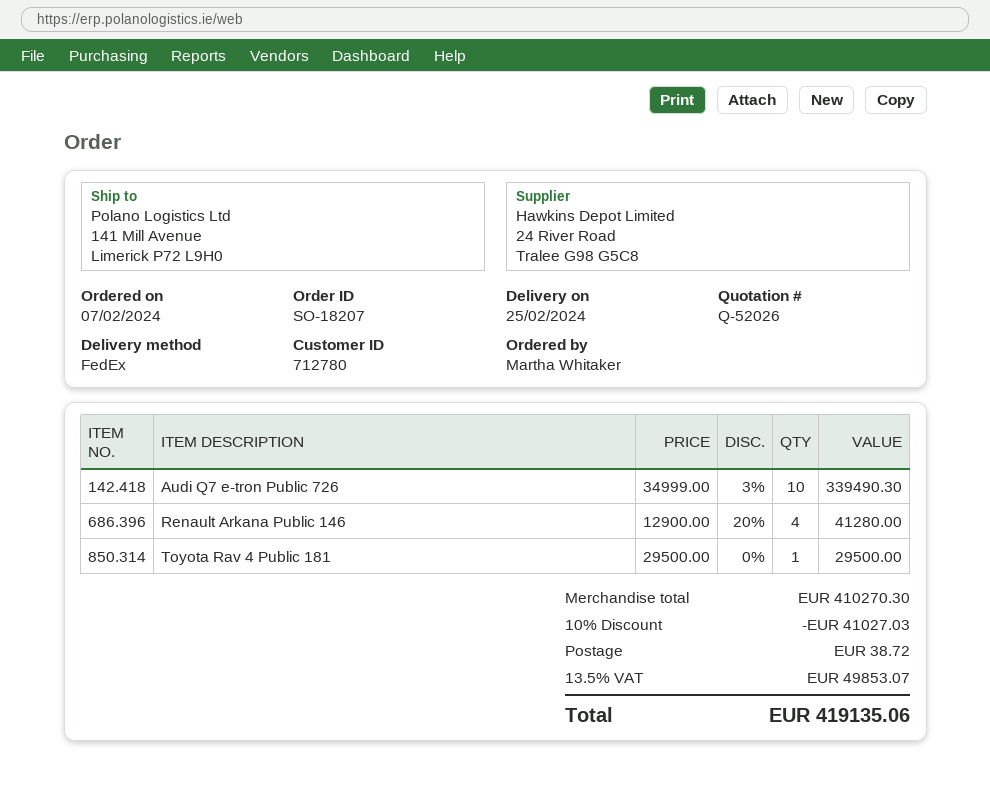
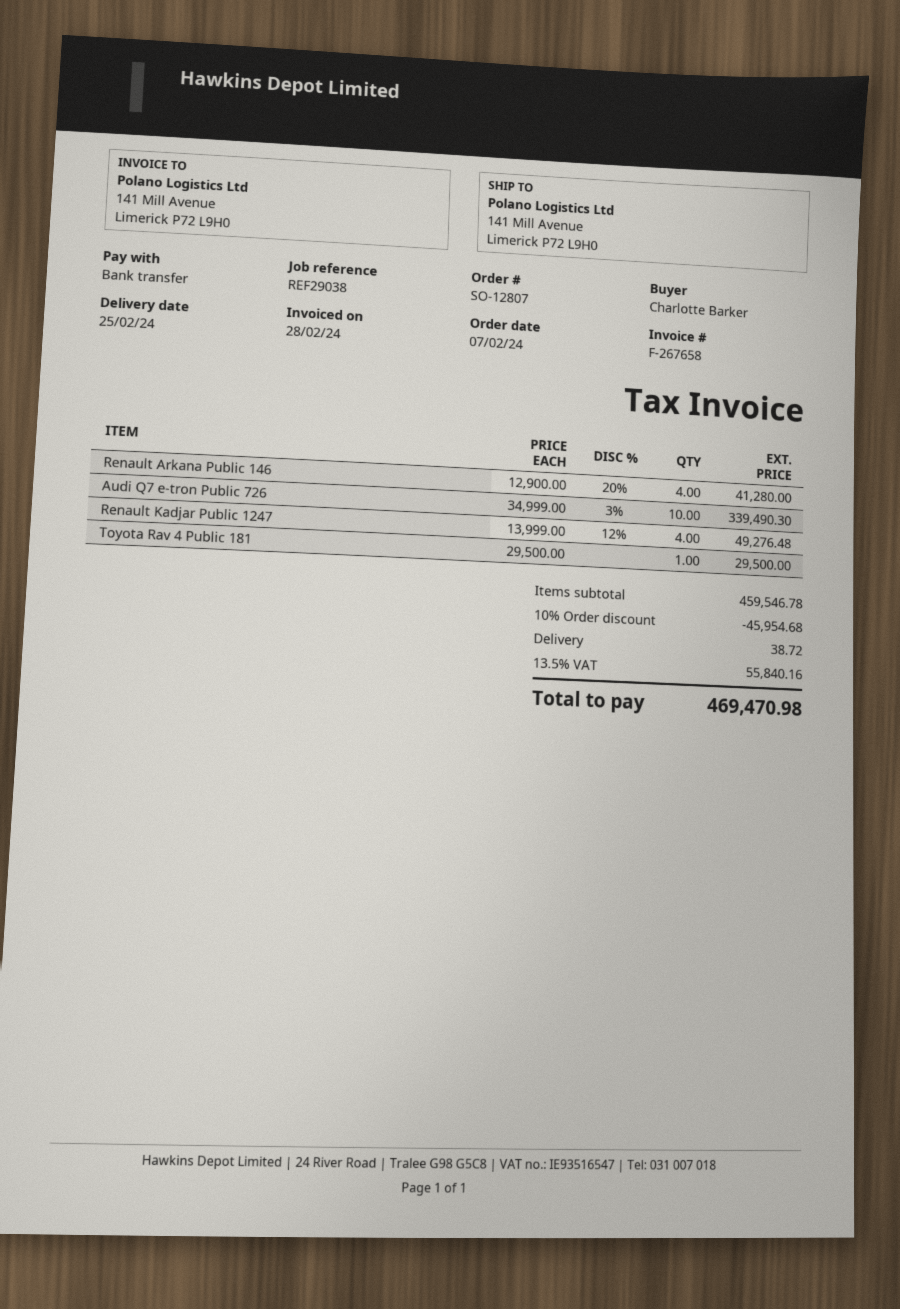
order number: SO-18207 -> SO-12807
ordered by: Martha Whitaker -> Charlotte Barker
Renault Kadjar Public 1247: none -> 4 x 13999.00 - 12% = 49276.48
subtotal: 410270.30 -> 459546.78
discount: 10% = 41027.03 -> 10% = 45954.68
tax: 13.5% = 49853.07 -> 13.5% = 55840.16
total: 419135.06 -> 469470.98

